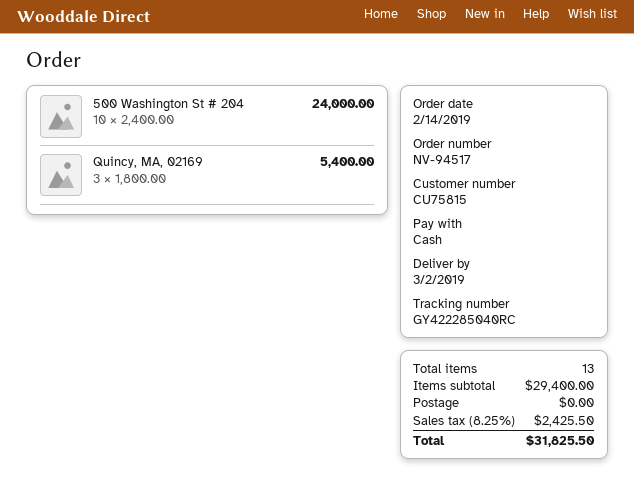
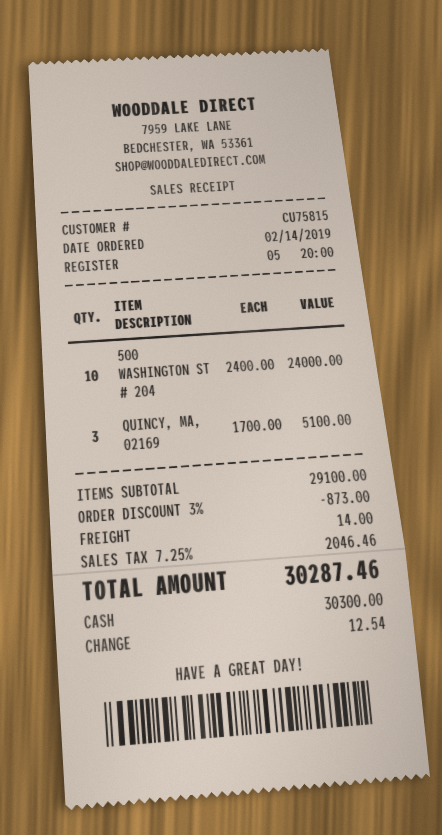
Quincy, MA, 02169: 3 x 1800.00 = 5400.00 -> 3 x 1700.00 = 5100.00
subtotal: 29400.00 -> 29100.00
discount: none -> 3% = 873.00
shipping: 0.00 -> 14.00
tax: 8.25% = 2425.50 -> 7.25% = 2046.46
total: 31825.50 -> 30287.46

